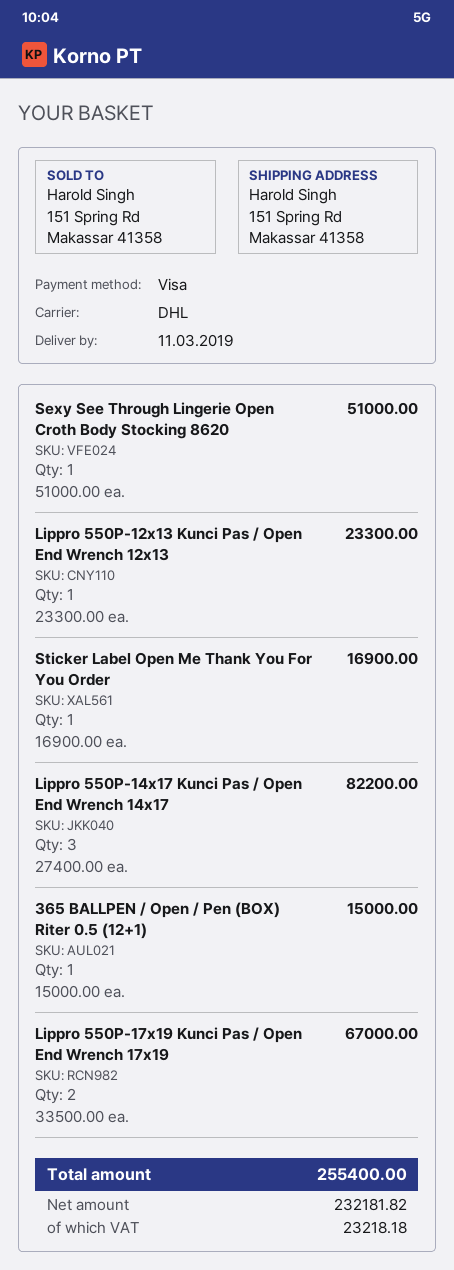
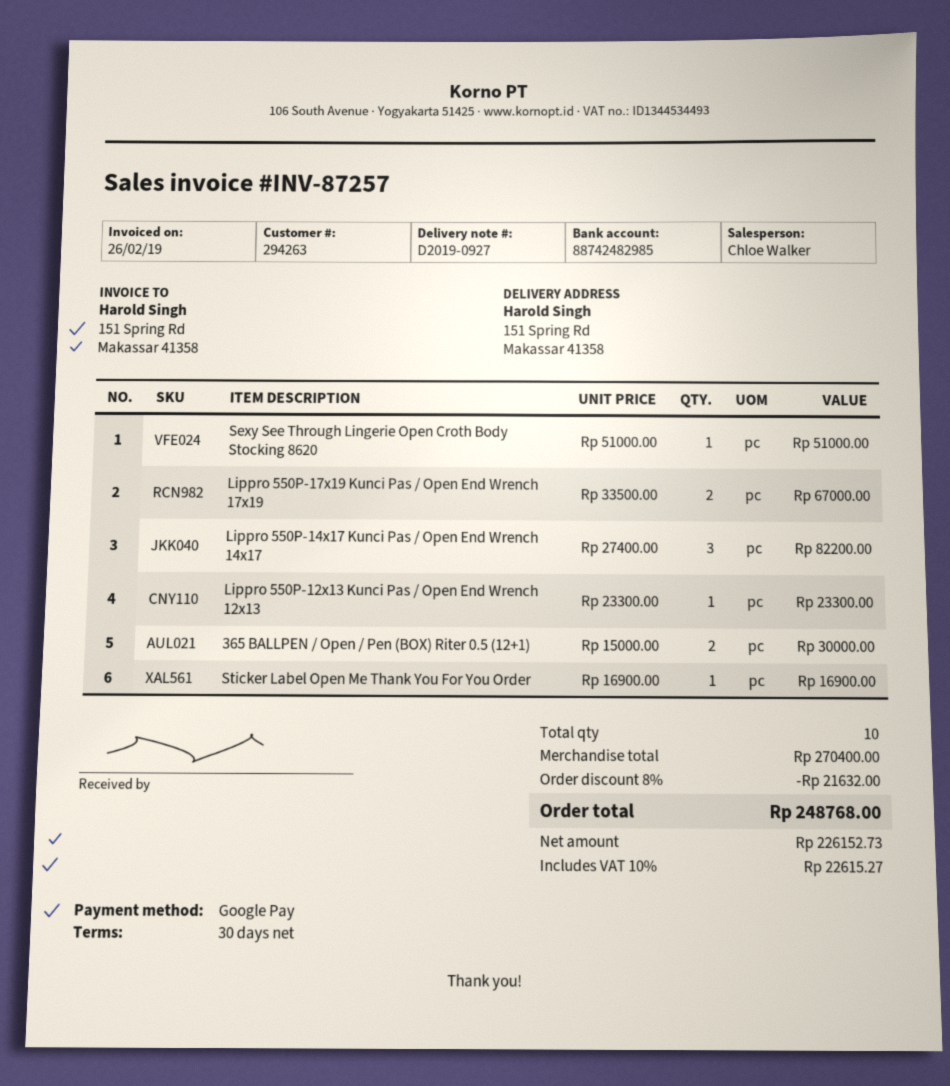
payment method: Visa -> Google Pay
365 BALLPEN / Open / Pen (BOX) Riter 0.5 (12+1): 1 x 15000.00 = 15000.00 -> 2 x 15000.00 = 30000.00
discount: none -> 8% = 21632.00
net: 232181.82 -> 226152.73
tax: 23218.18 -> 22615.27
total: 255400.00 -> 248768.00

